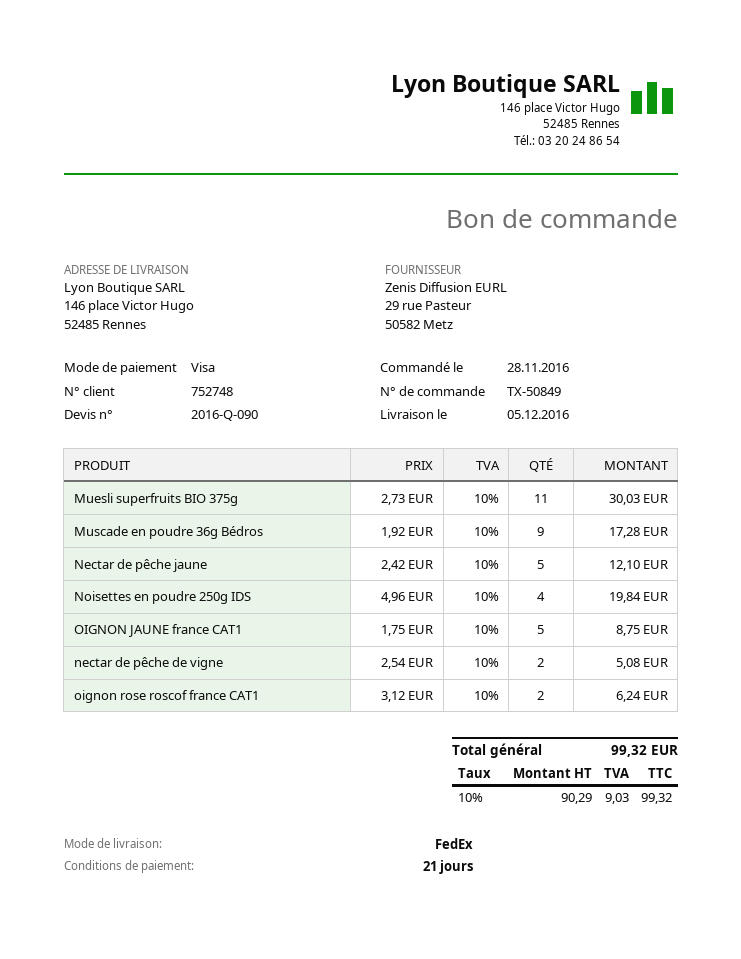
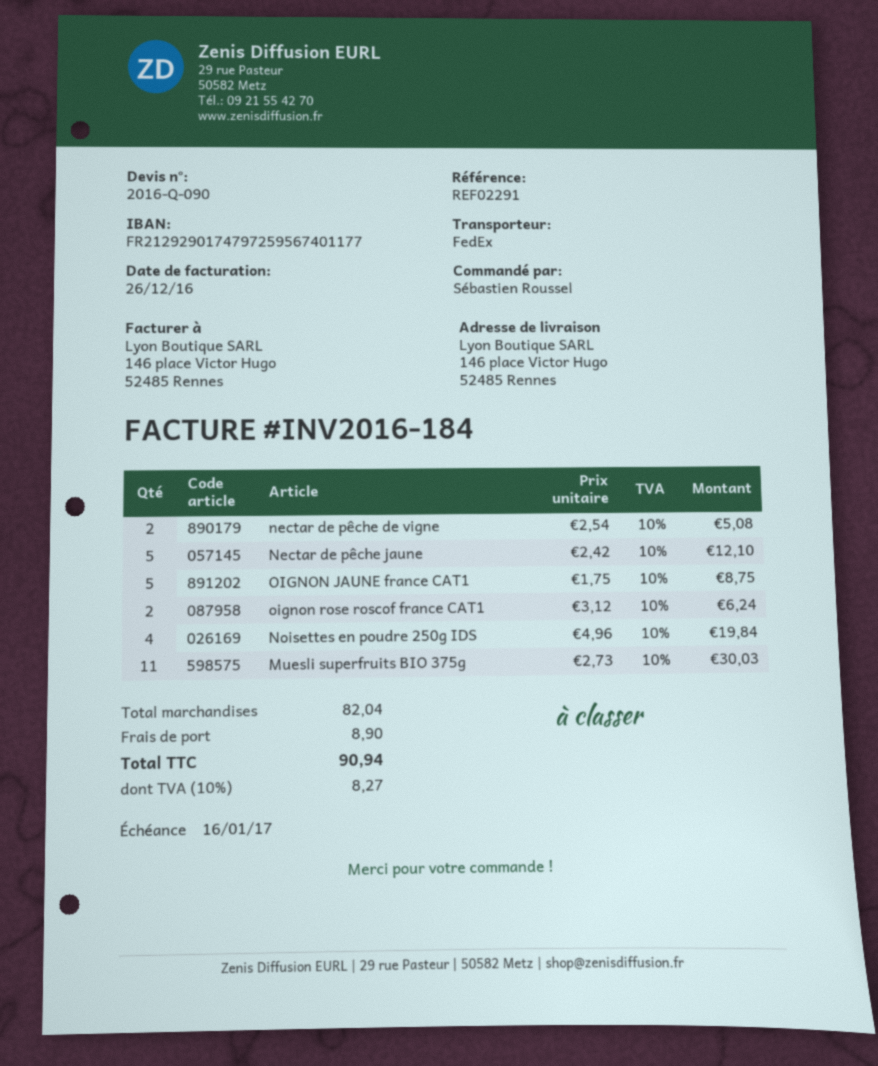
Muscade en poudre 36g Bédros: 9 x 1.92 = 17.28 -> none
shipping: none -> 8.90
tax: 10% = 9.03 -> 10% = 8.27
total: 99.32 -> 90.94

